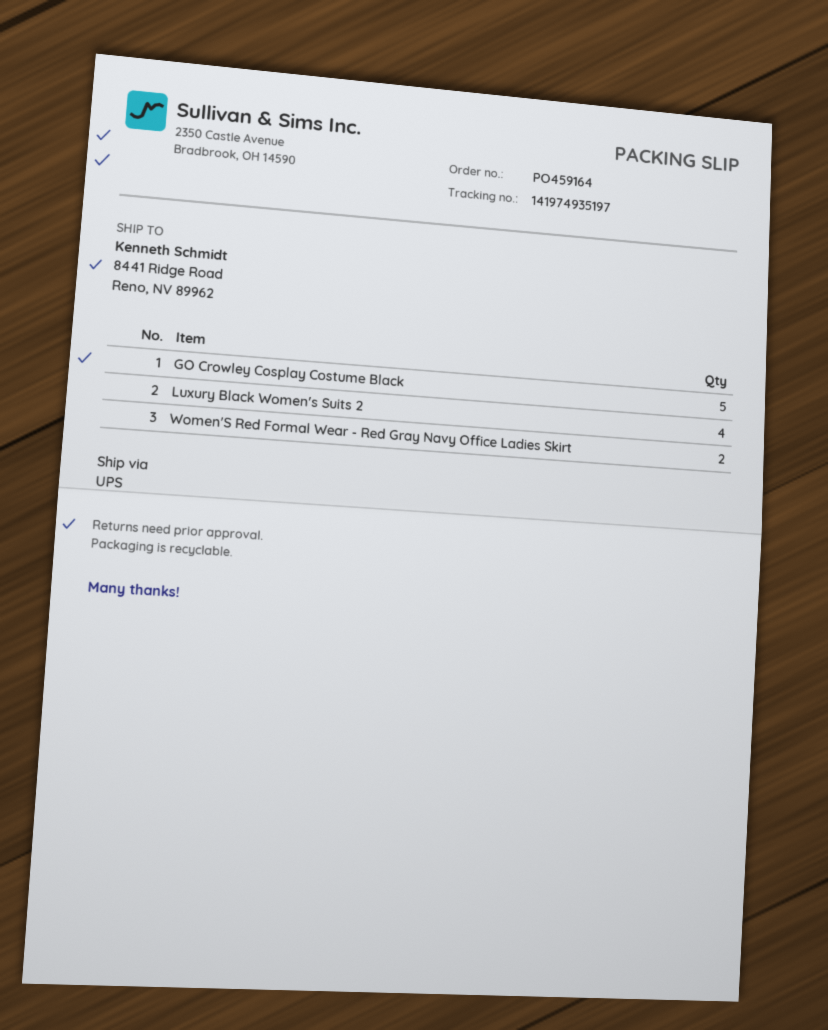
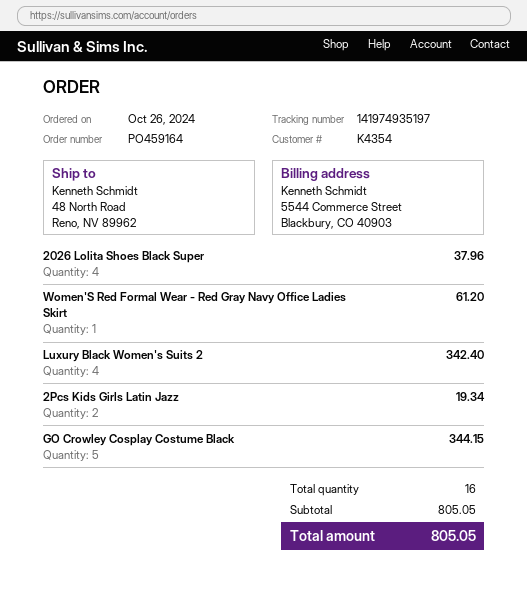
ship to: 8441 Ridge Road, Reno, NV 89962 -> 48 North Road, Reno, NV 89962
Women'S Red Formal Wear - Red Gray Navy Office Ladies Skirt: 2 -> 1
2026 Lolita Shoes Black Super: none -> 4
2Pcs Kids Girls Latin Jazz: none -> 2

